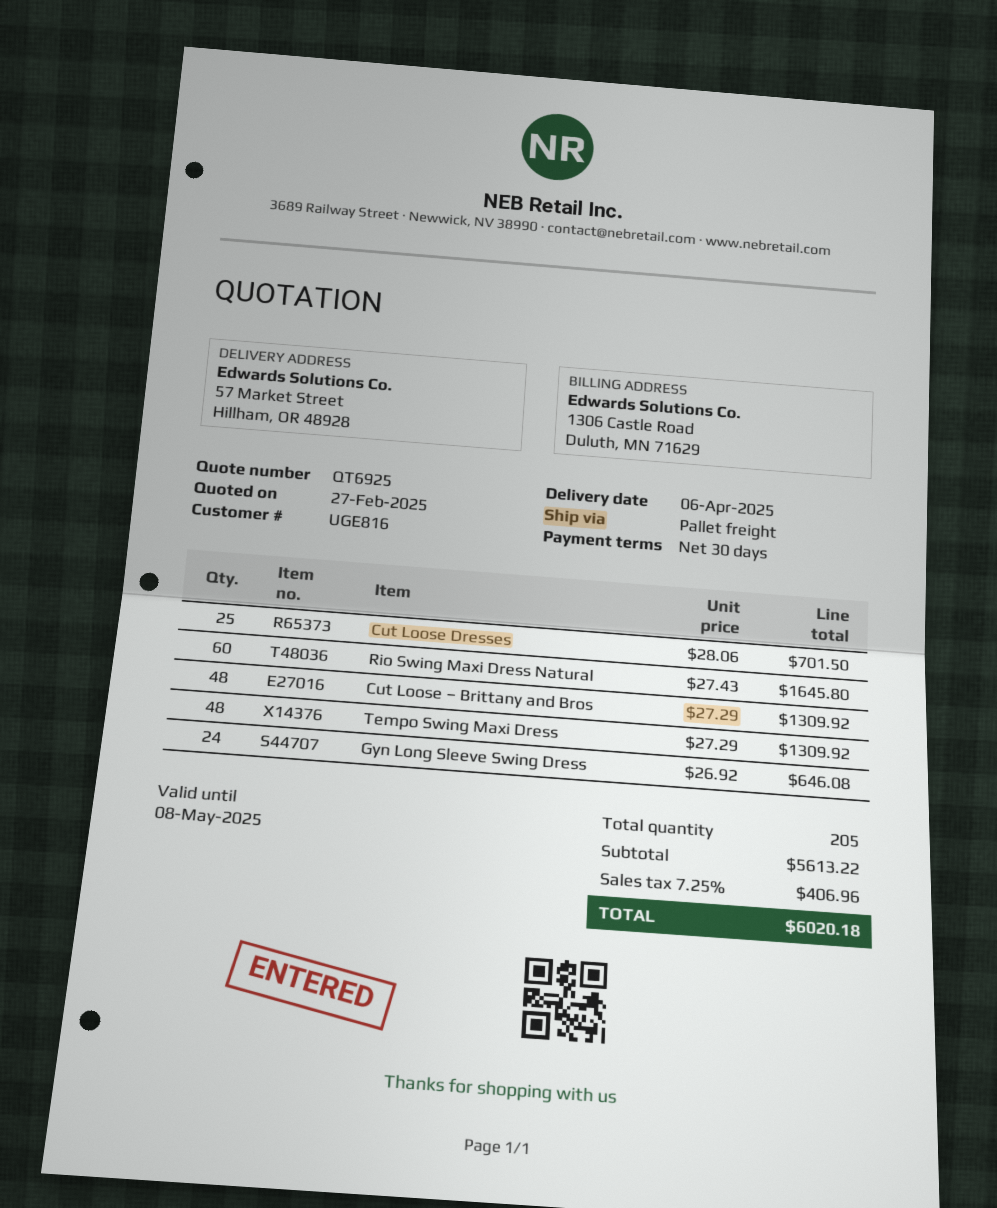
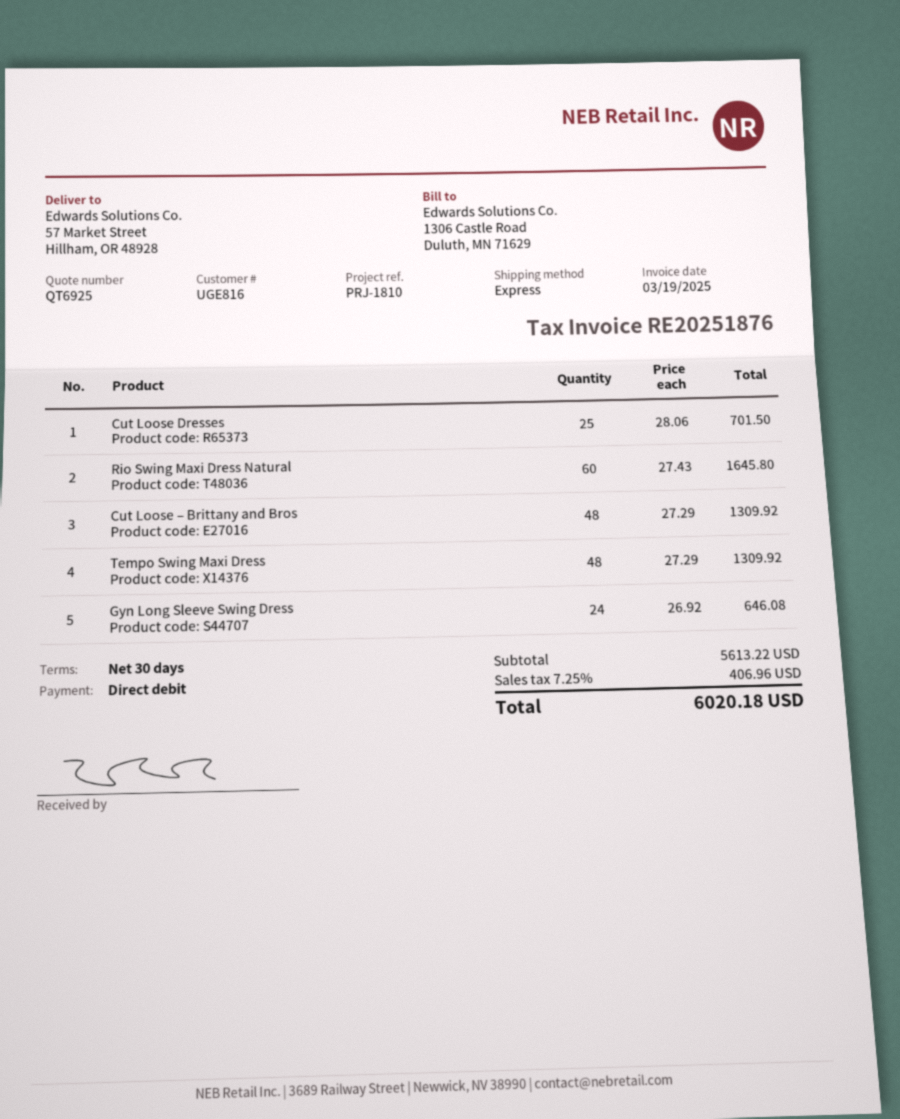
shipping method: pallet freight -> express

